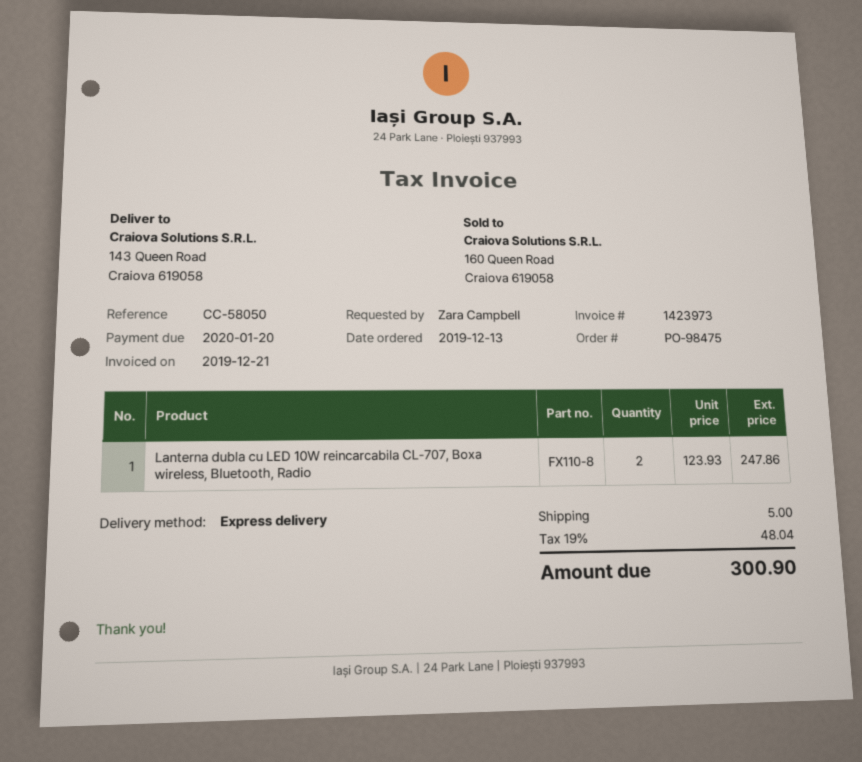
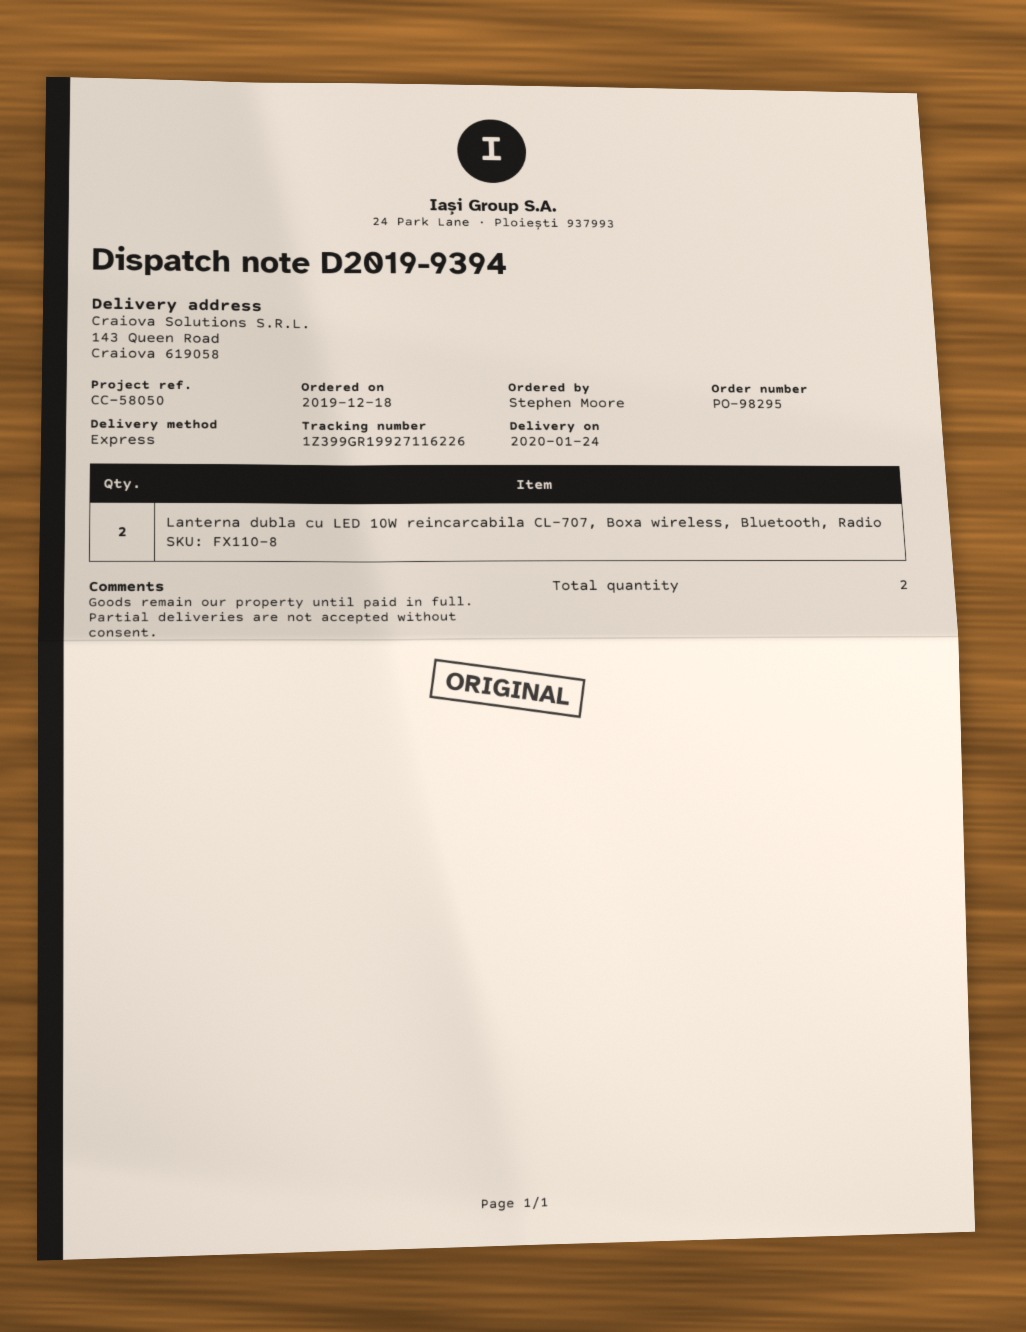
order number: PO-98475 -> PO-98295
order date: 2019-12-13 -> 2019-12-18
ordered by: Zara Campbell -> Stephen Moore

